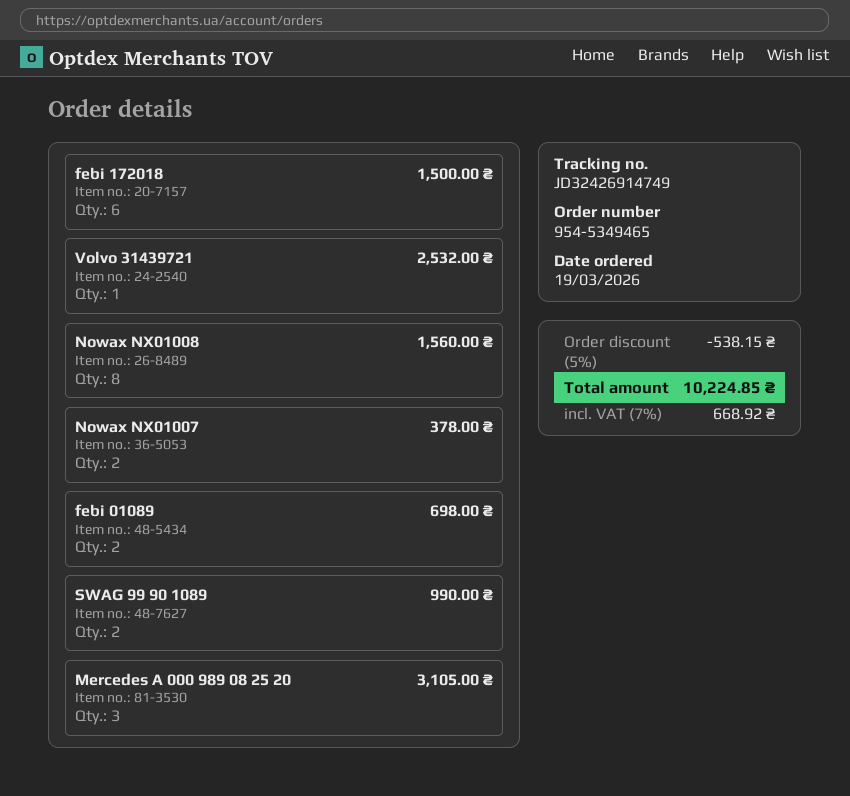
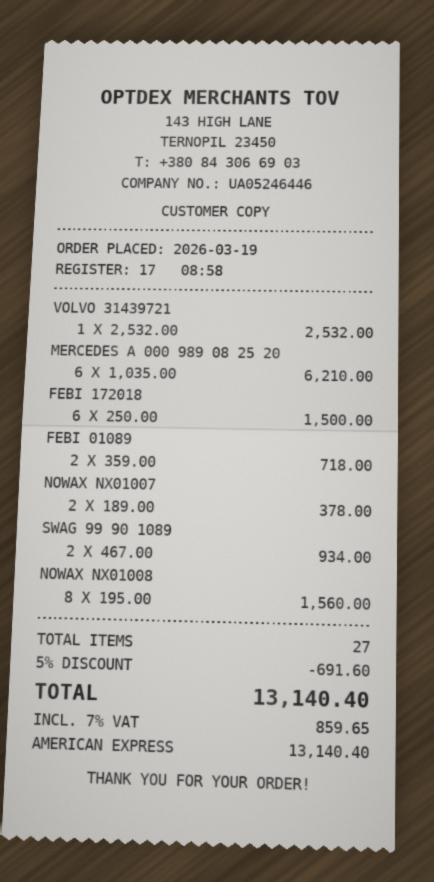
febi 01089: 2 for 698.00 -> 2 for 718.00
SWAG 99 90 1089: 2 for 990.00 -> 2 for 934.00
Mercedes A 000 989 08 25 20: 3 for 3105.00 -> 6 for 6210.00
discount: 5% = 538.15 -> 5% = 691.60
tax: 7% = 668.92 -> 7% = 859.65
total: 10224.85 -> 13140.40

